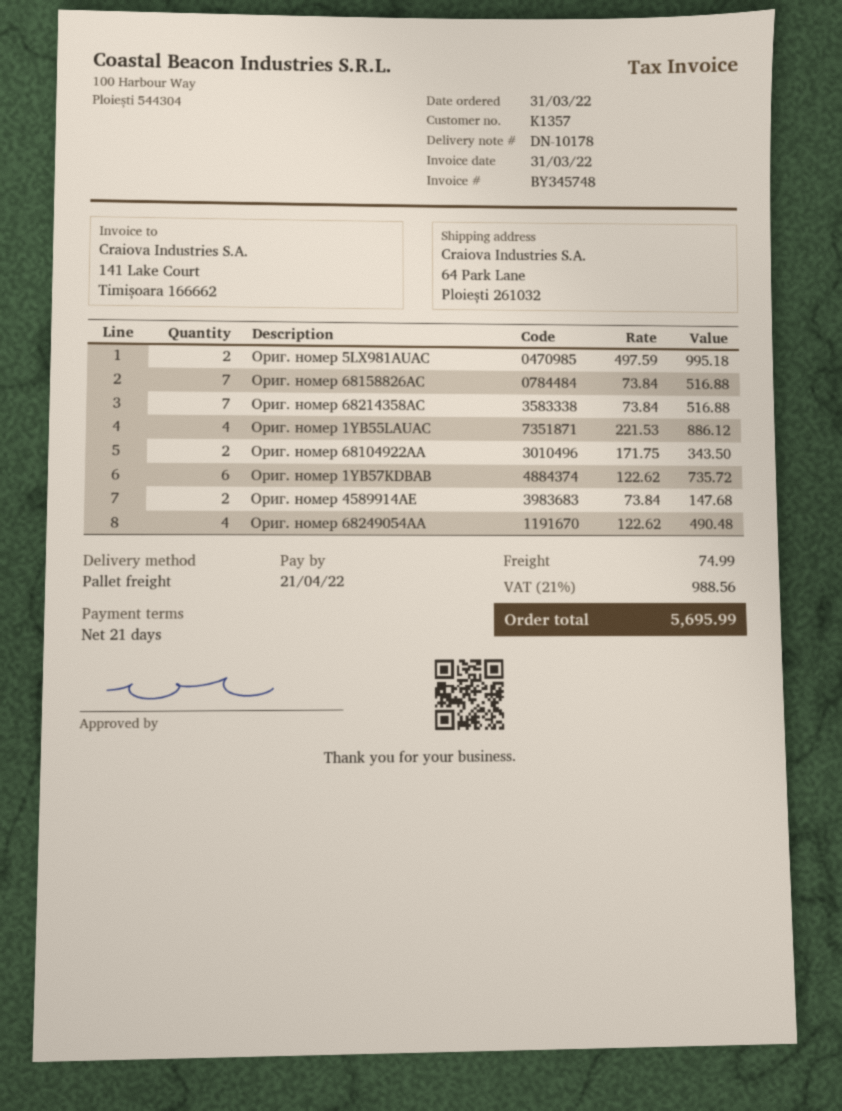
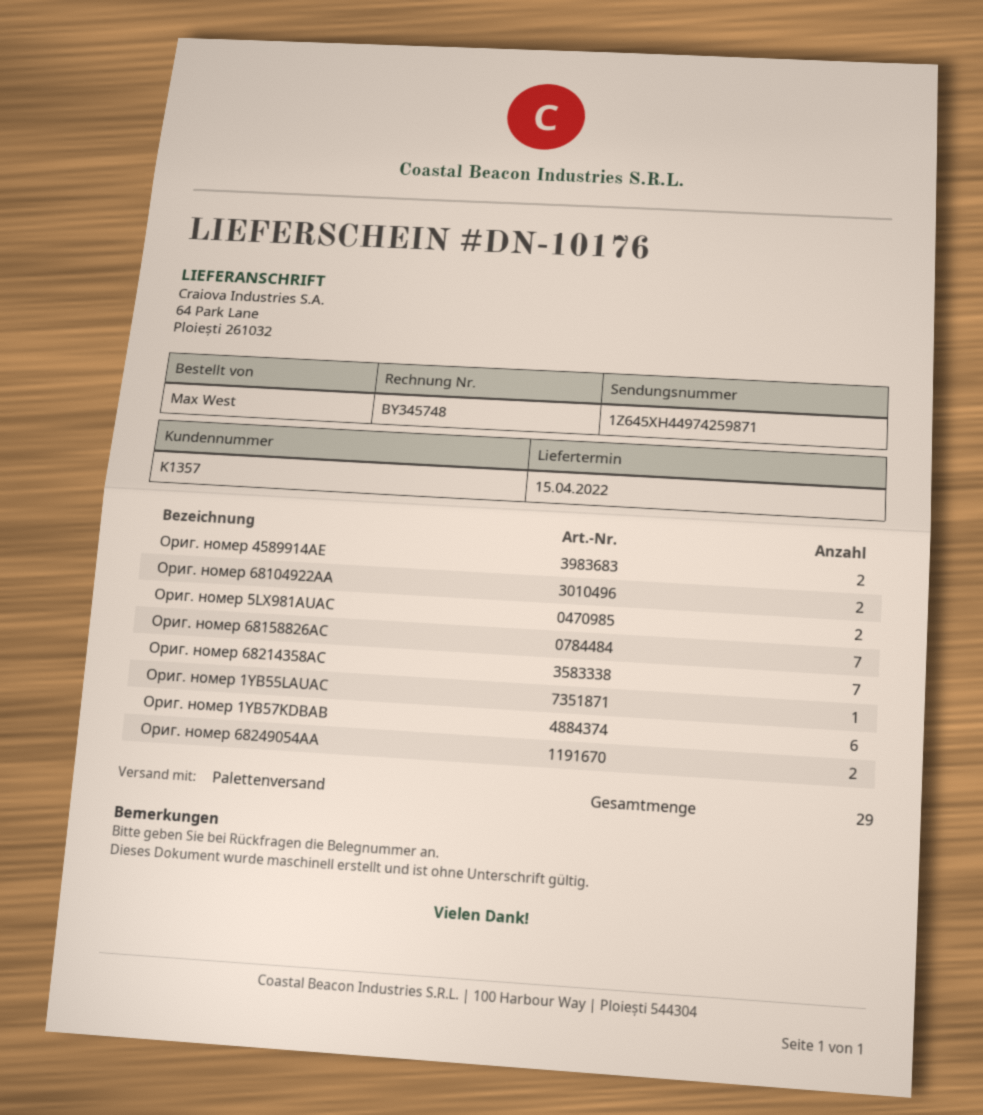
delivery note number: DN-10178 -> DN-10176
Ориг. номер 1YB55LAUAC: 4 -> 1
Ориг. номер 68249054AA: 4 -> 2

